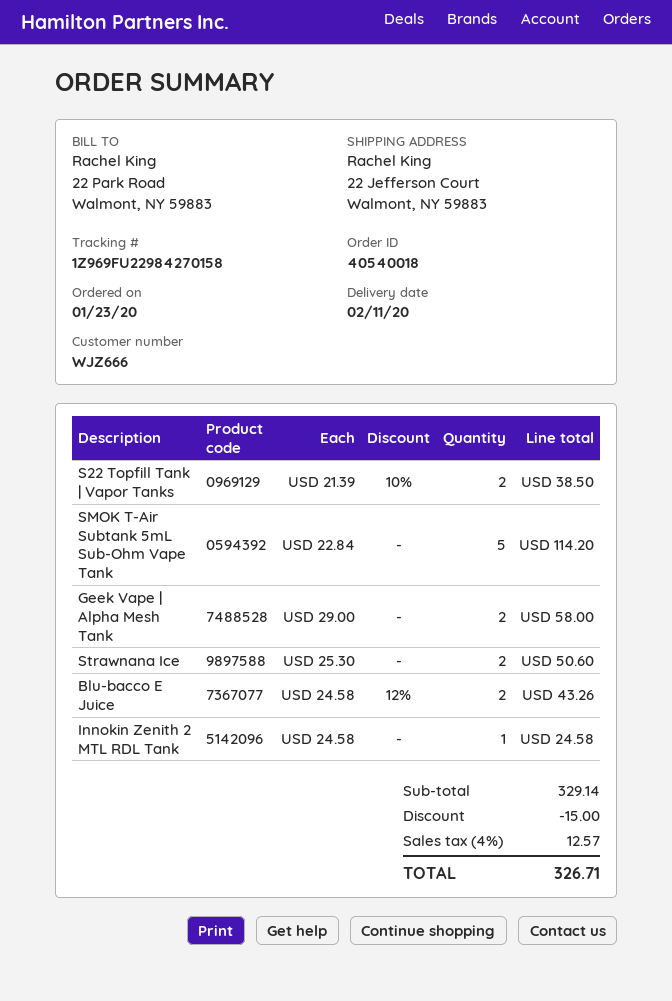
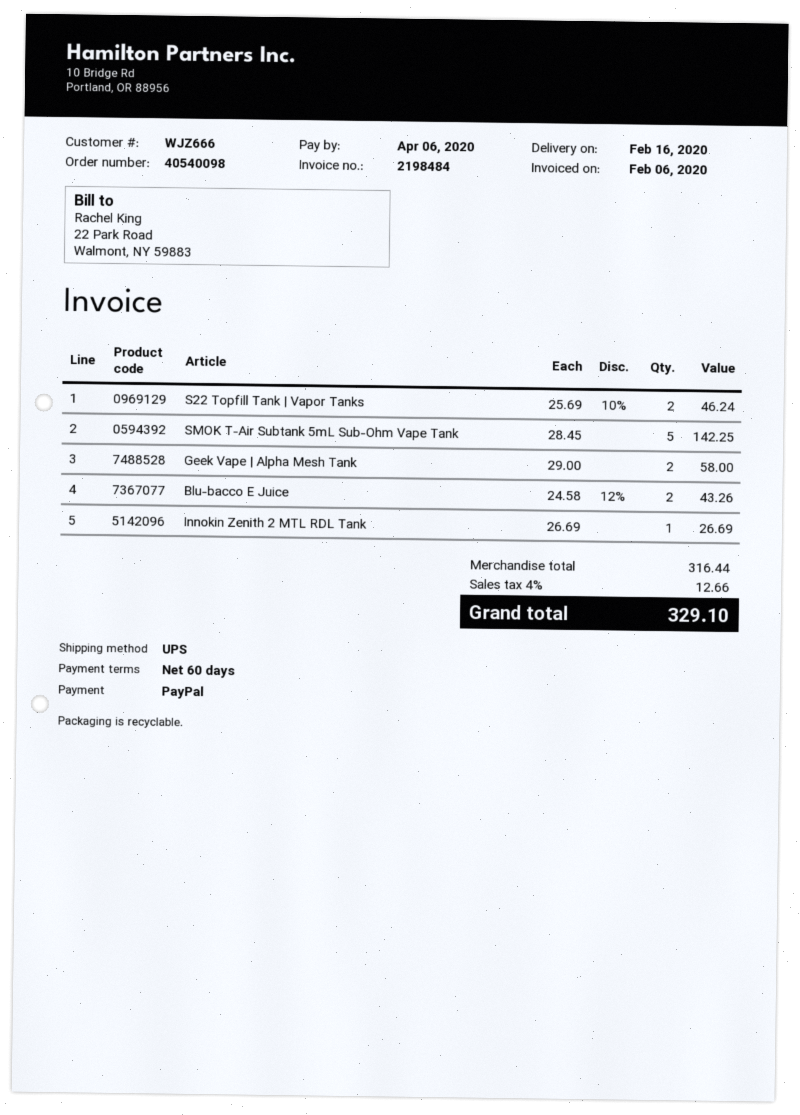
order number: 40540018 -> 40540098
delivery date: 2020-02-11 -> 2020-02-16
S22 Topfill Tank | Vapor Tanks: 2 x 21.39 - 10% = 38.50 -> 2 x 25.69 - 10% = 46.24
SMOK T-Air Subtank 5mL Sub-Ohm Vape Tank: 5 x 22.84 = 114.20 -> 5 x 28.45 = 142.25
Strawnana Ice: 2 x 25.30 = 50.60 -> none
Innokin Zenith 2 MTL RDL Tank: 1 x 24.58 = 24.58 -> 1 x 26.69 = 26.69
subtotal: 329.14 -> 316.44
discount: 15.00 -> none
tax: 4% = 12.57 -> 4% = 12.66
total: 326.71 -> 329.10

